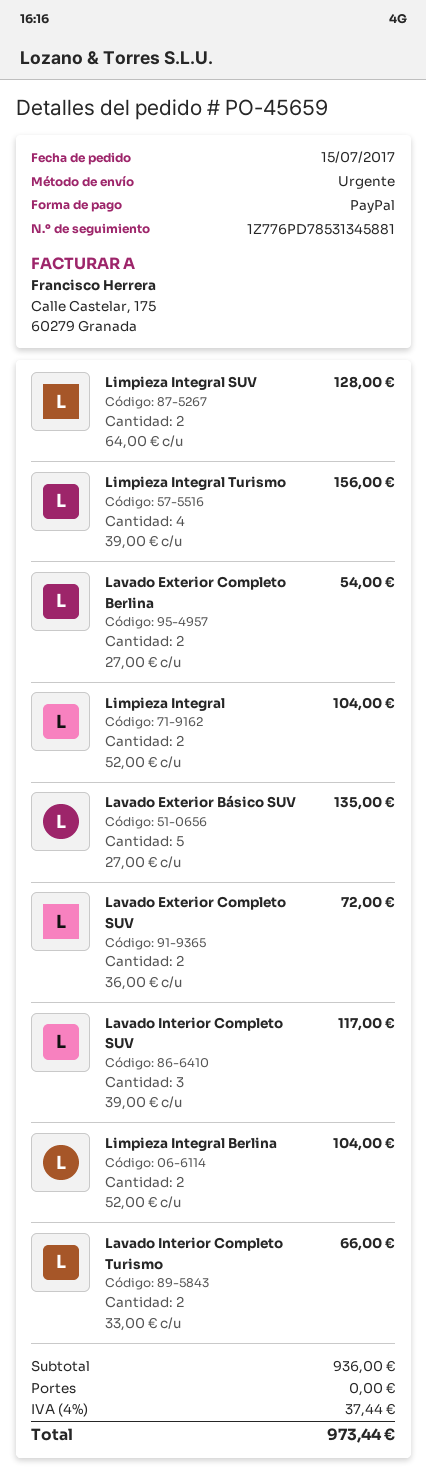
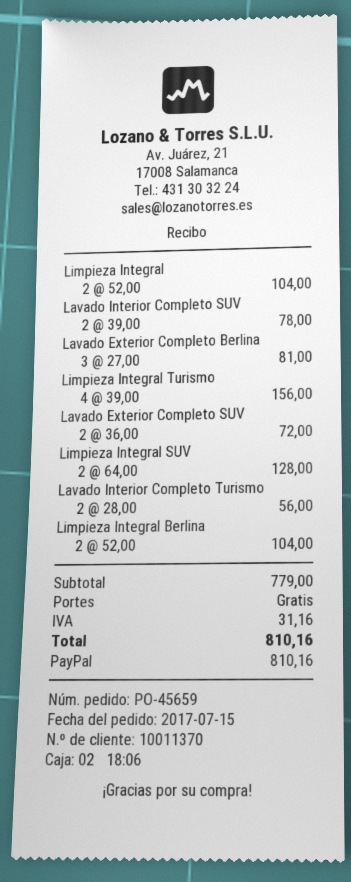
Lavado Exterior Completo Berlina: 2 x 27.00 = 54.00 -> 3 x 27.00 = 81.00
Lavado Exterior Básico SUV: 5 x 27.00 = 135.00 -> none
Lavado Interior Completo SUV: 3 x 39.00 = 117.00 -> 2 x 39.00 = 78.00
Lavado Interior Completo Turismo: 2 x 33.00 = 66.00 -> 2 x 28.00 = 56.00
subtotal: 936.00 -> 779.00
tax: 37.44 -> 31.16
total: 973.44 -> 810.16

